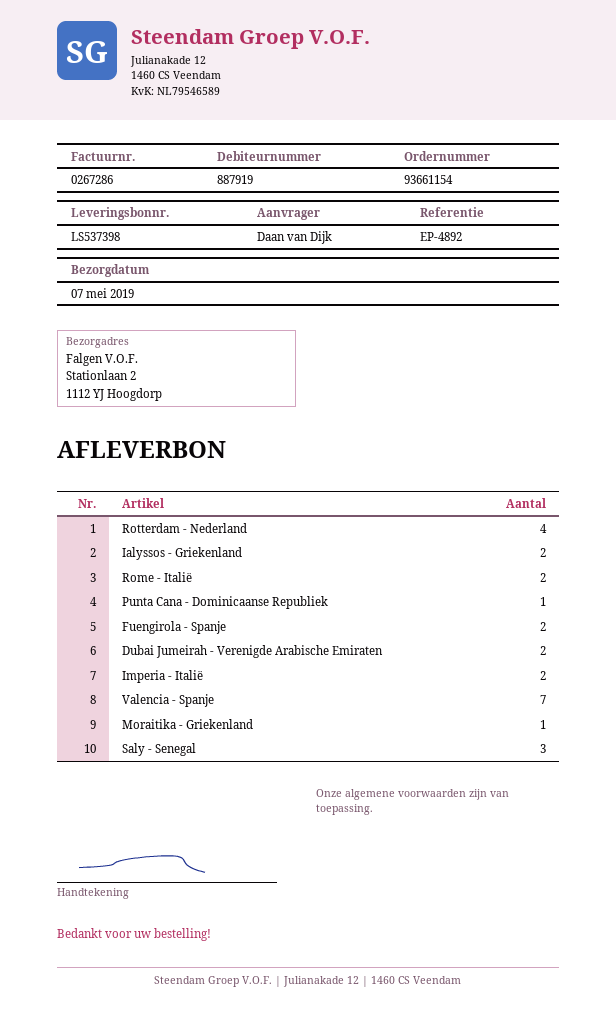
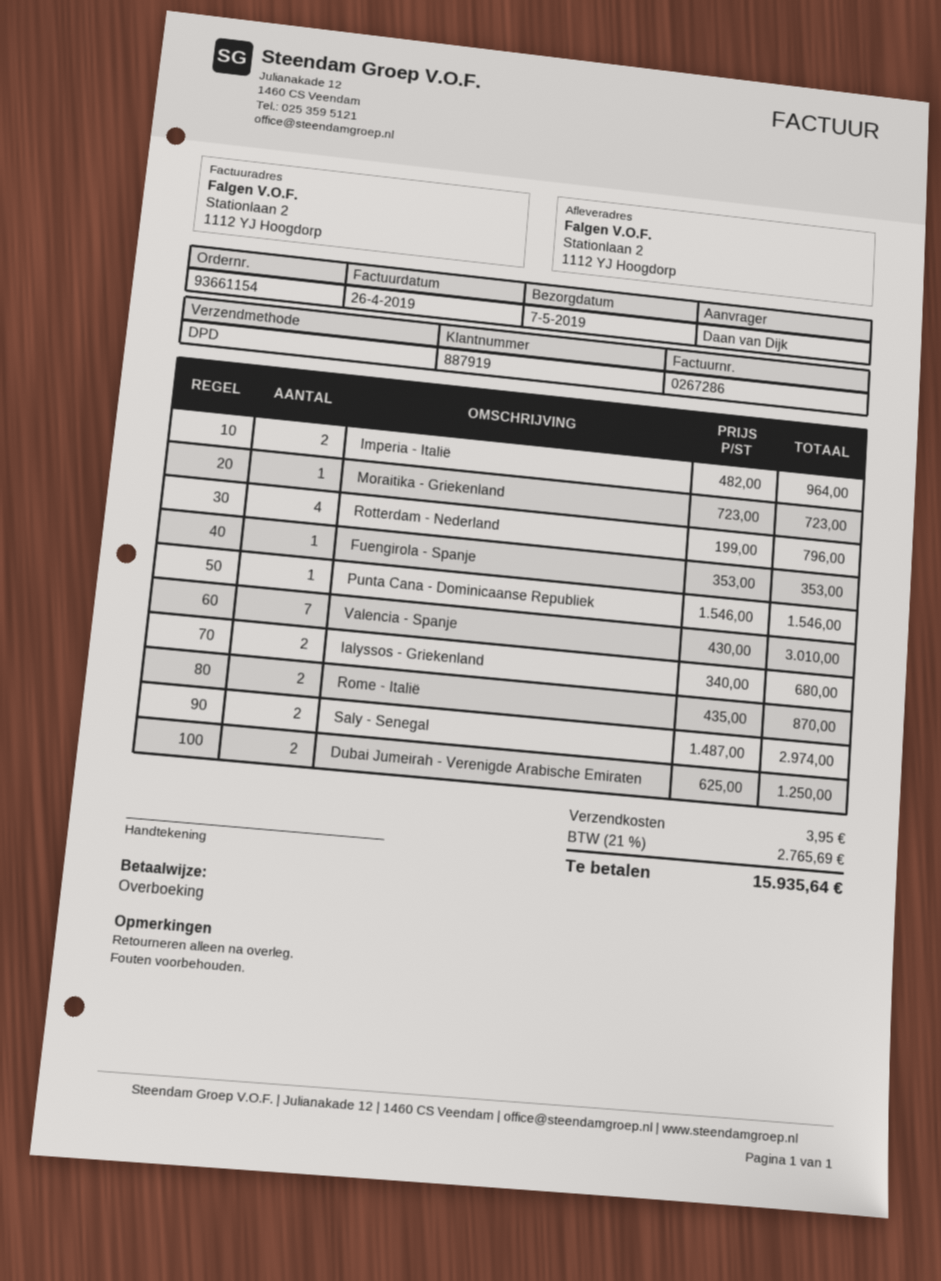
Fuengirola - Spanje: 2 -> 1
Saly - Senegal: 3 -> 2

